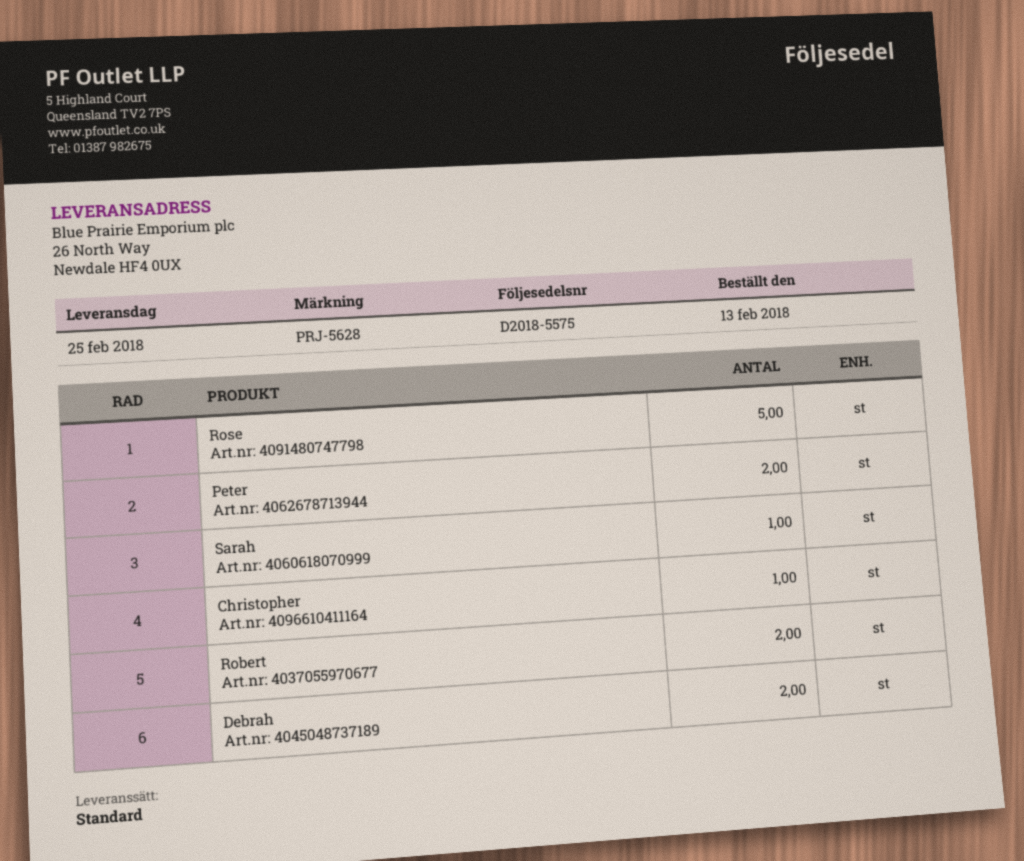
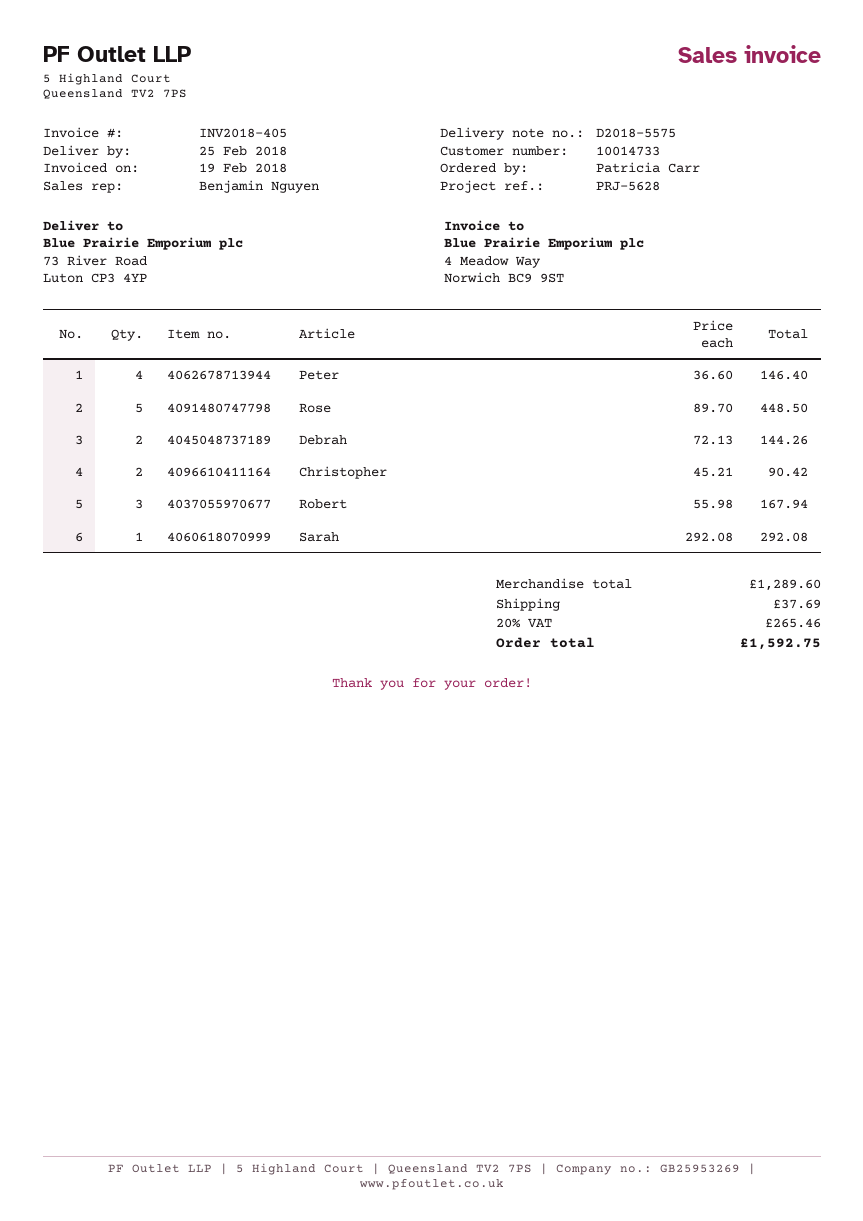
ship to: 26 North Way, Newdale HF4 0UX -> 73 River Road, Luton CP3 4YP
Peter: 2 -> 4
Christopher: 1 -> 2
Robert: 2 -> 3

